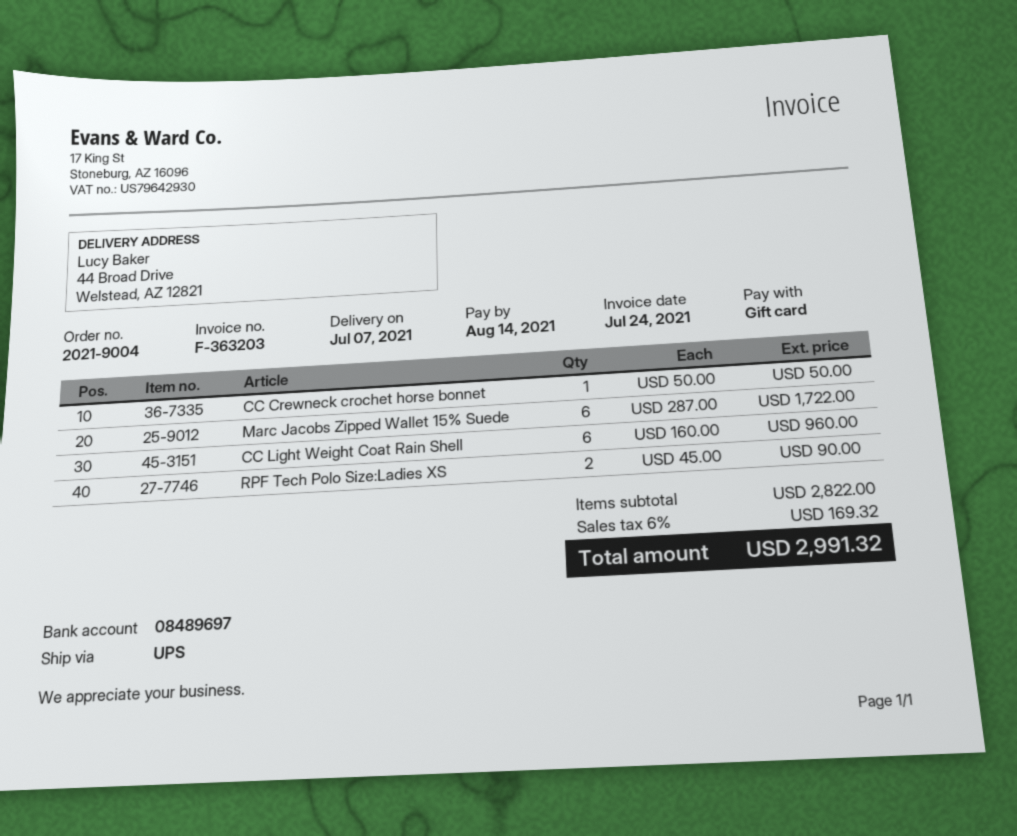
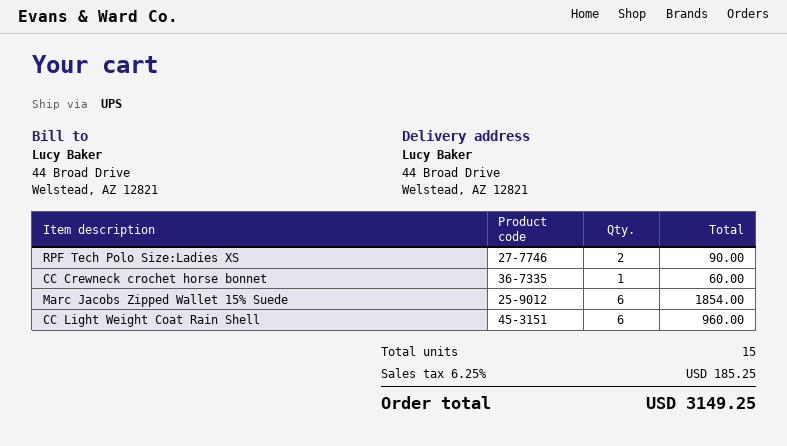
CC Crewneck crochet horse bonnet: 1 for 50.00 -> 1 for 60.00
Marc Jacobs Zipped Wallet 15% Suede: 6 for 1722.00 -> 6 for 1854.00
tax: 6% = 169.32 -> 6.25% = 185.25
total: 2991.32 -> 3149.25

